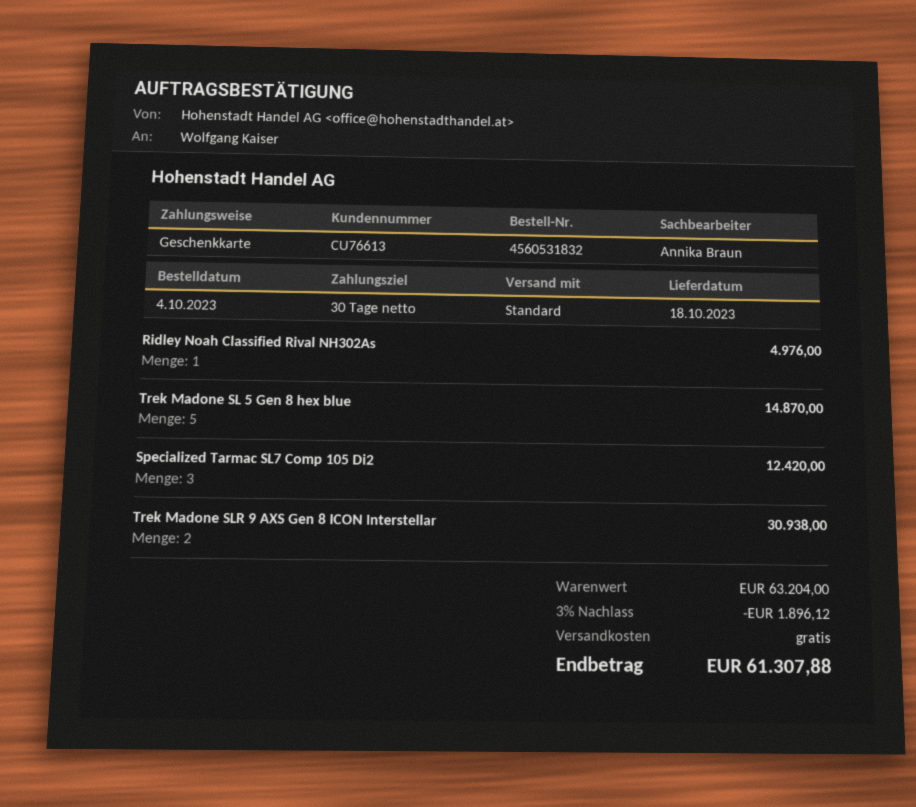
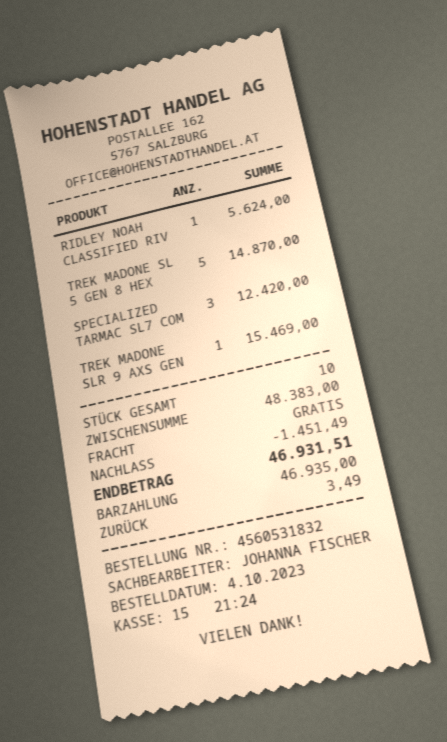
sales rep: Annika Braun -> JOHANNA FISCHER
payment method: gift card -> cash
Ridley Noah Classified Rival NH302As: 1 for 4976.00 -> 1 for 5624.00
Trek Madone SLR 9 AXS Gen 8 ICON Interstellar: 2 for 30938.00 -> 1 for 15469.00
subtotal: 63204.00 -> 48383.00
discount: 1896.12 -> 1451.49
total: 61307.88 -> 46931.51

